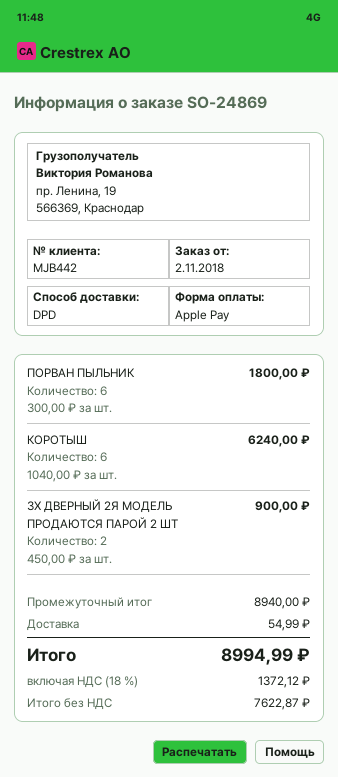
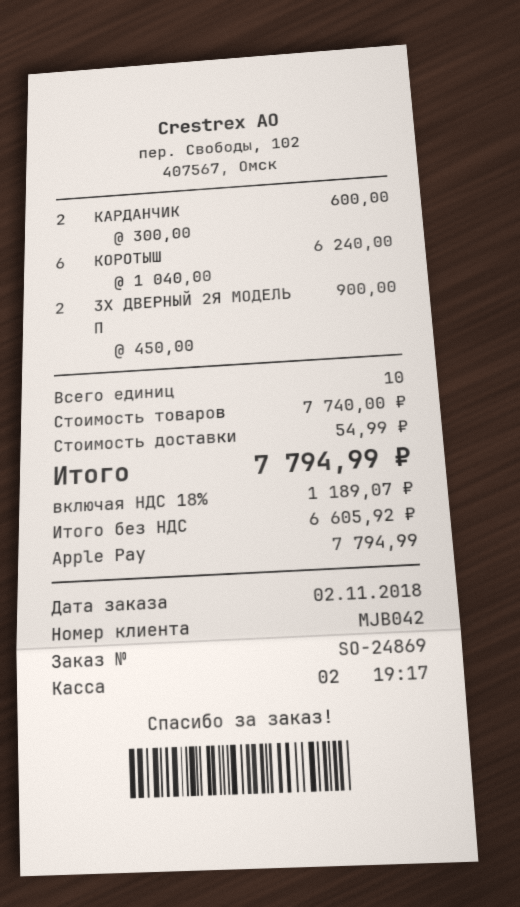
customer number: MJB442 -> MJB042
ПОРВАН ПЫЛЬНИК: 6 x 300.00 = 1800.00 -> none
КАРДАНЧИК: none -> 2 x 300.00 = 600.00
subtotal: 8940.00 -> 7740.00
net: 7622.87 -> 6605.92
tax: 18% = 1372.12 -> 18% = 1189.07
total: 8994.99 -> 7794.99

